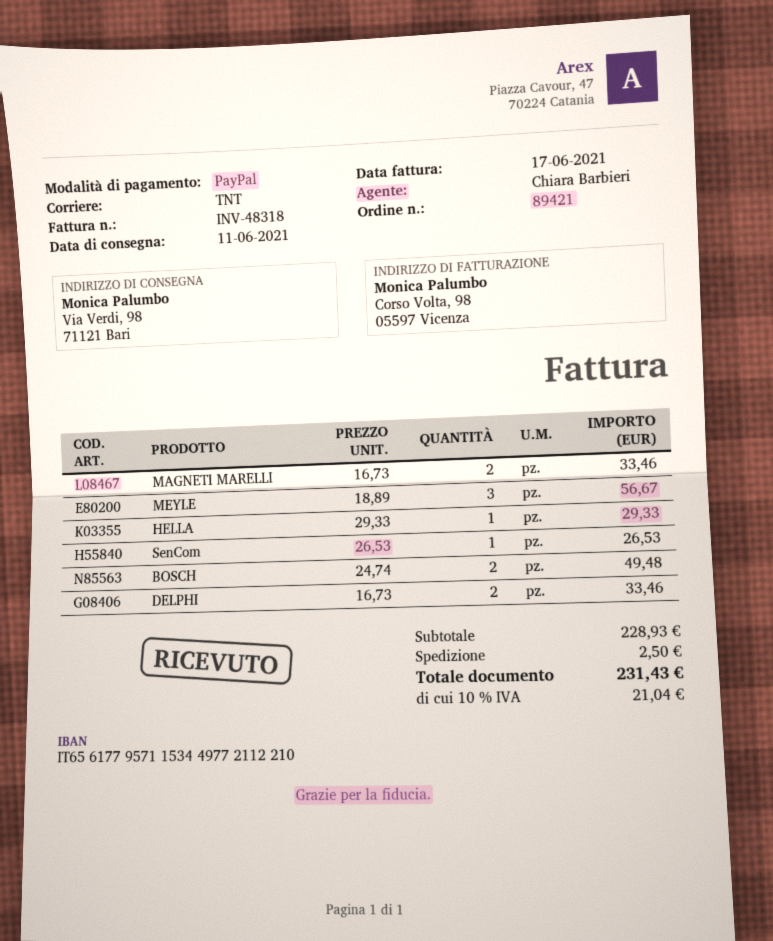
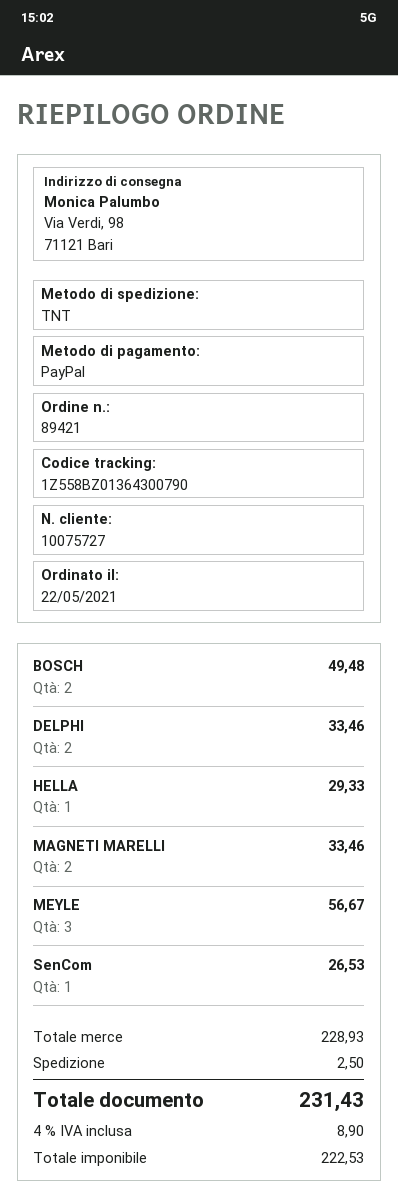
tax: 10% = 21.04 -> 4% = 8.90

